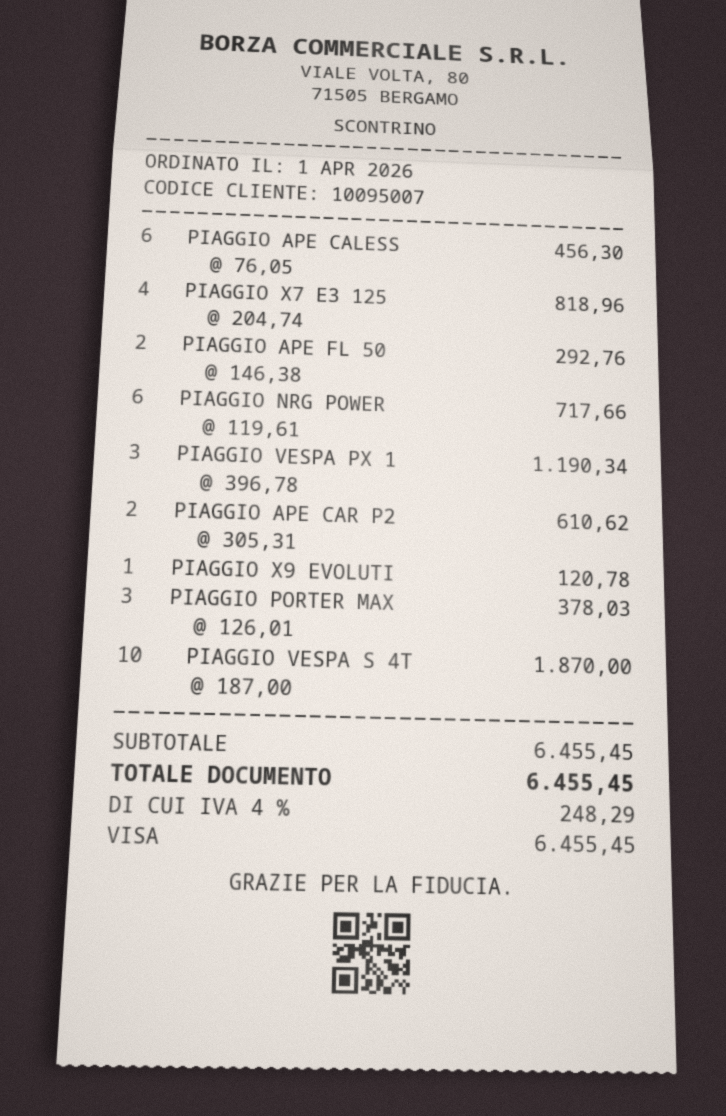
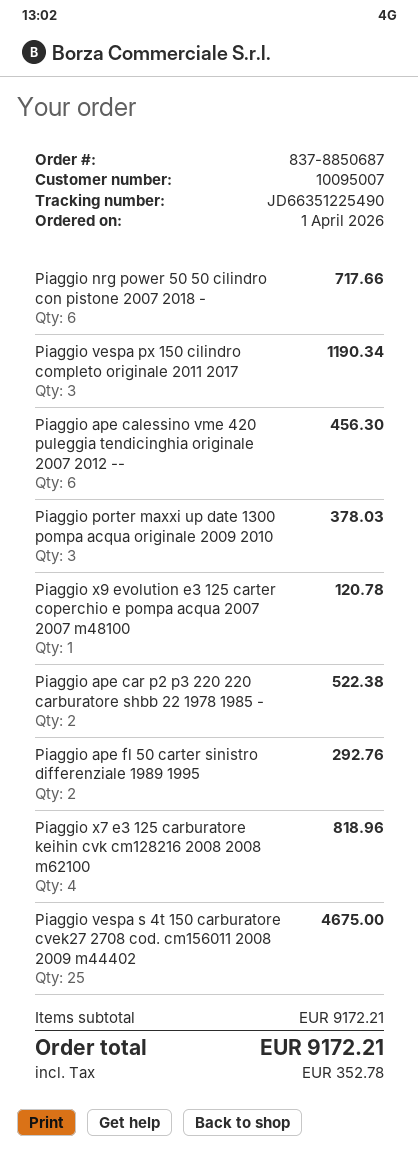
PIAGGIO APE CAR P2: 2 for 610.62 -> 2 for 522.38
PIAGGIO VESPA S 4T: 10 for 1870.00 -> 25 for 4675.00
subtotal: 6455.45 -> 9172.21
tax: 248.29 -> 352.78
total: 6455.45 -> 9172.21

